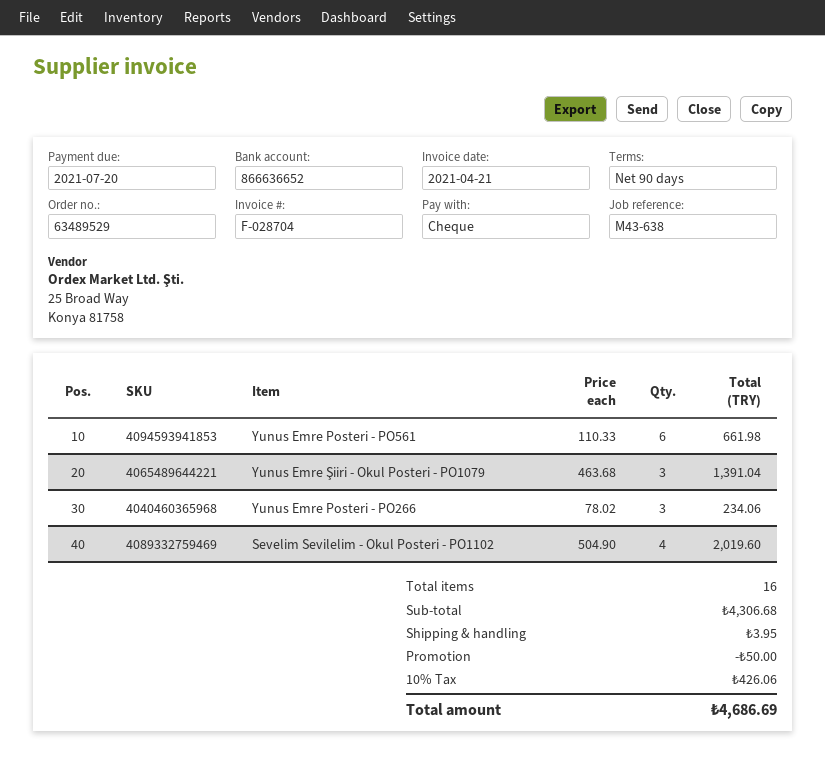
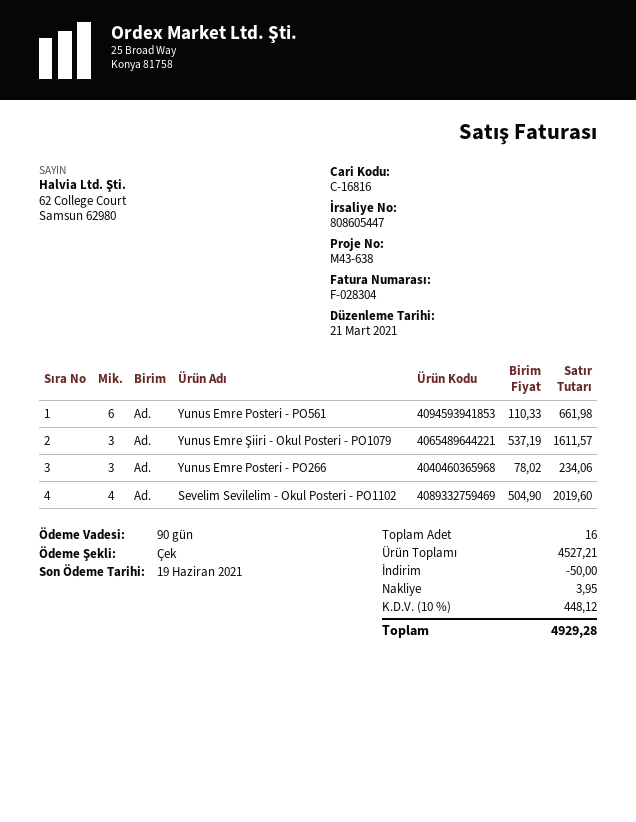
invoice number: F-028704 -> F-028304
invoice date: 2021-04-21 -> 2021-03-21
due date: 2021-07-20 -> 2021-06-19
Yunus Emre Şiiri - Okul Posteri - PO1079: 3 x 463.68 = 1391.04 -> 3 x 537.19 = 1611.57
subtotal: 4306.68 -> 4527.21
tax: 10% = 426.06 -> 10% = 448.12
total: 4686.69 -> 4929.28

